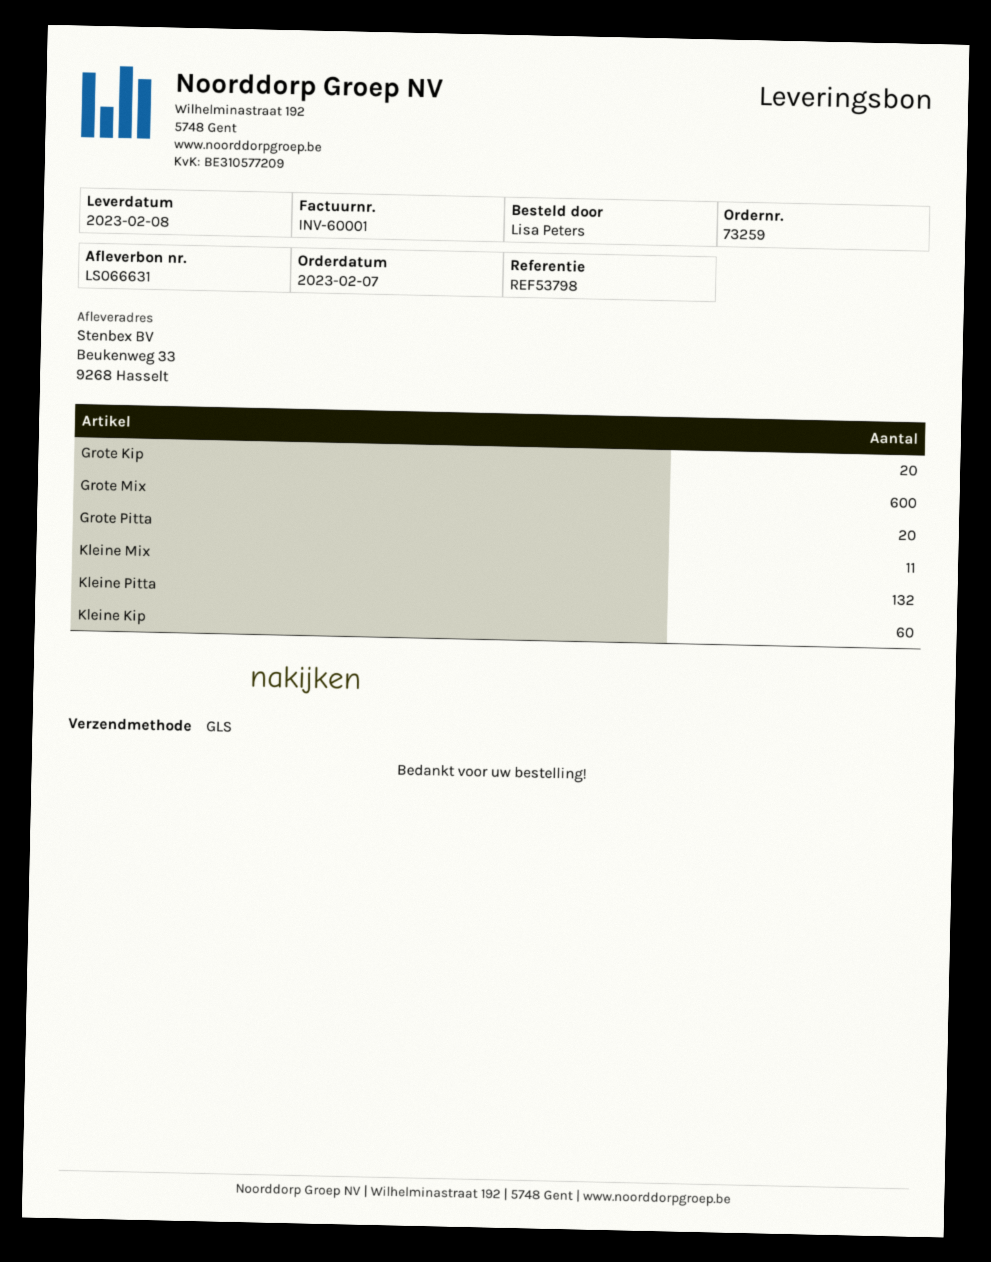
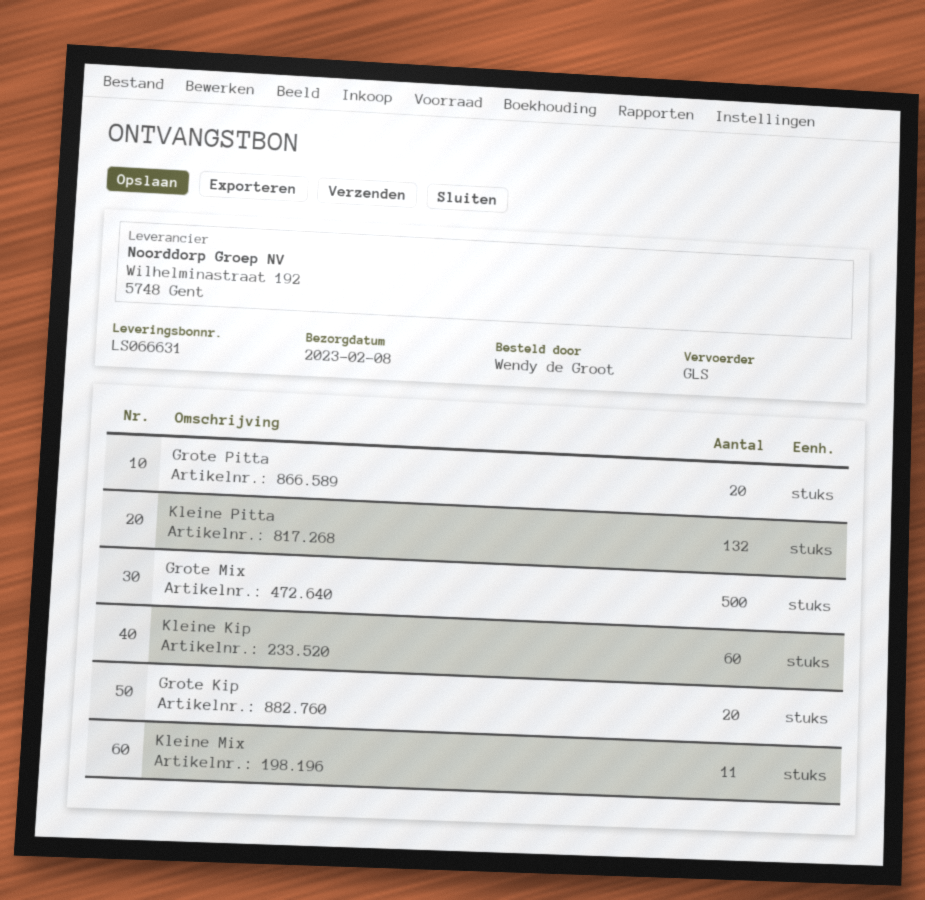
ordered by: Lisa Peters -> Wendy de Groot
Grote Mix: 600 -> 500

